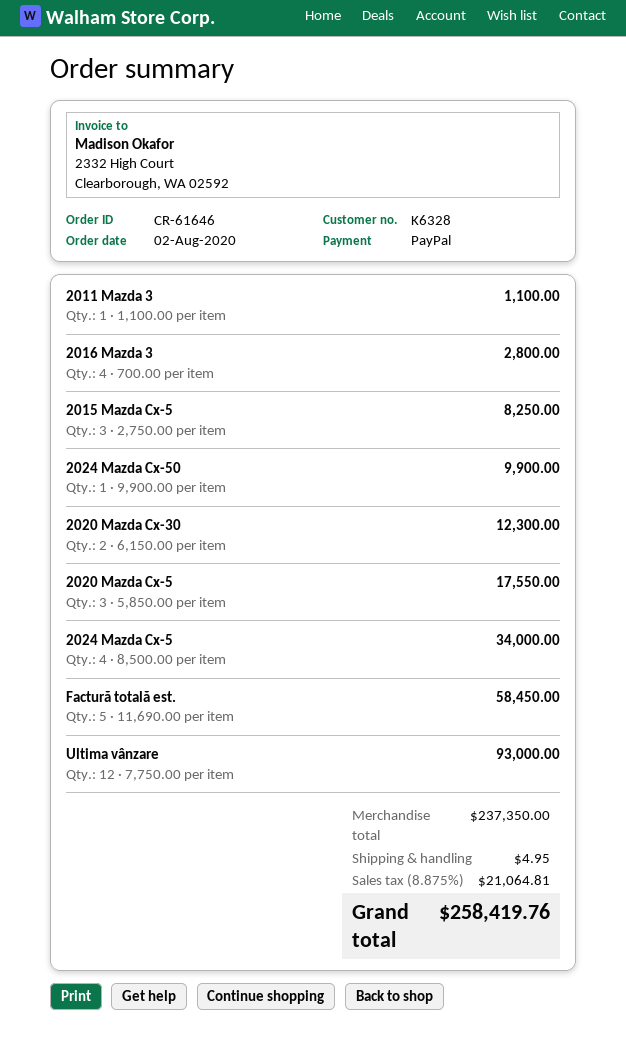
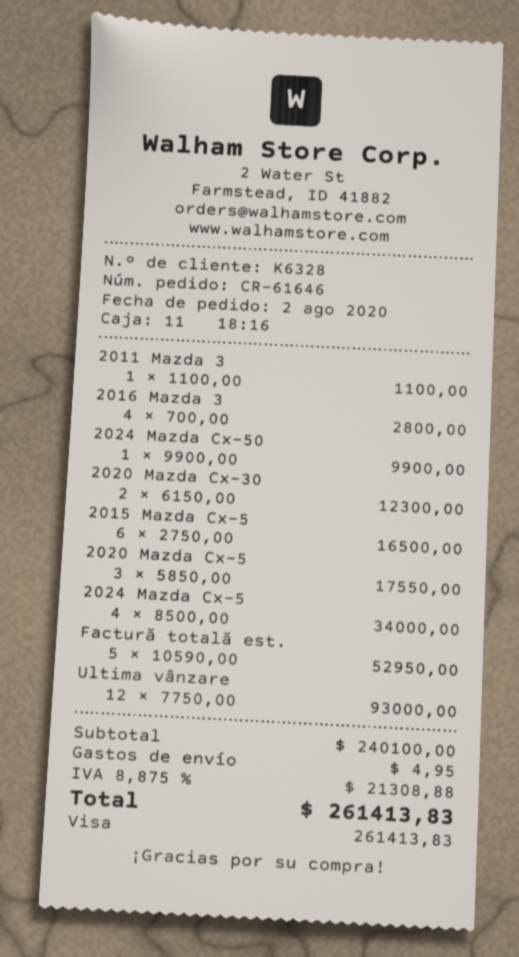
payment method: PayPal -> Visa
2015 Mazda Cx-5: 3 x 2750.00 = 8250.00 -> 6 x 2750.00 = 16500.00
Factură totală est.: 5 x 11690.00 = 58450.00 -> 5 x 10590.00 = 52950.00
subtotal: 237350.00 -> 240100.00
tax: 8.875% = 21064.81 -> 8.875% = 21308.88
total: 258419.76 -> 261413.83

